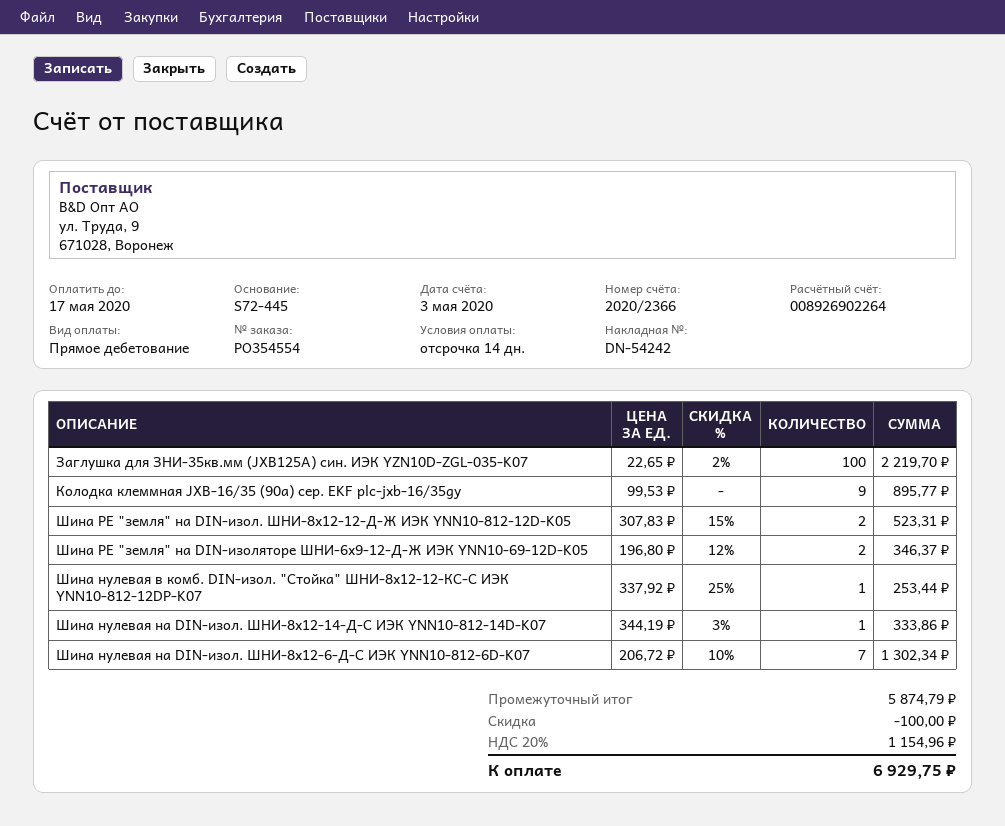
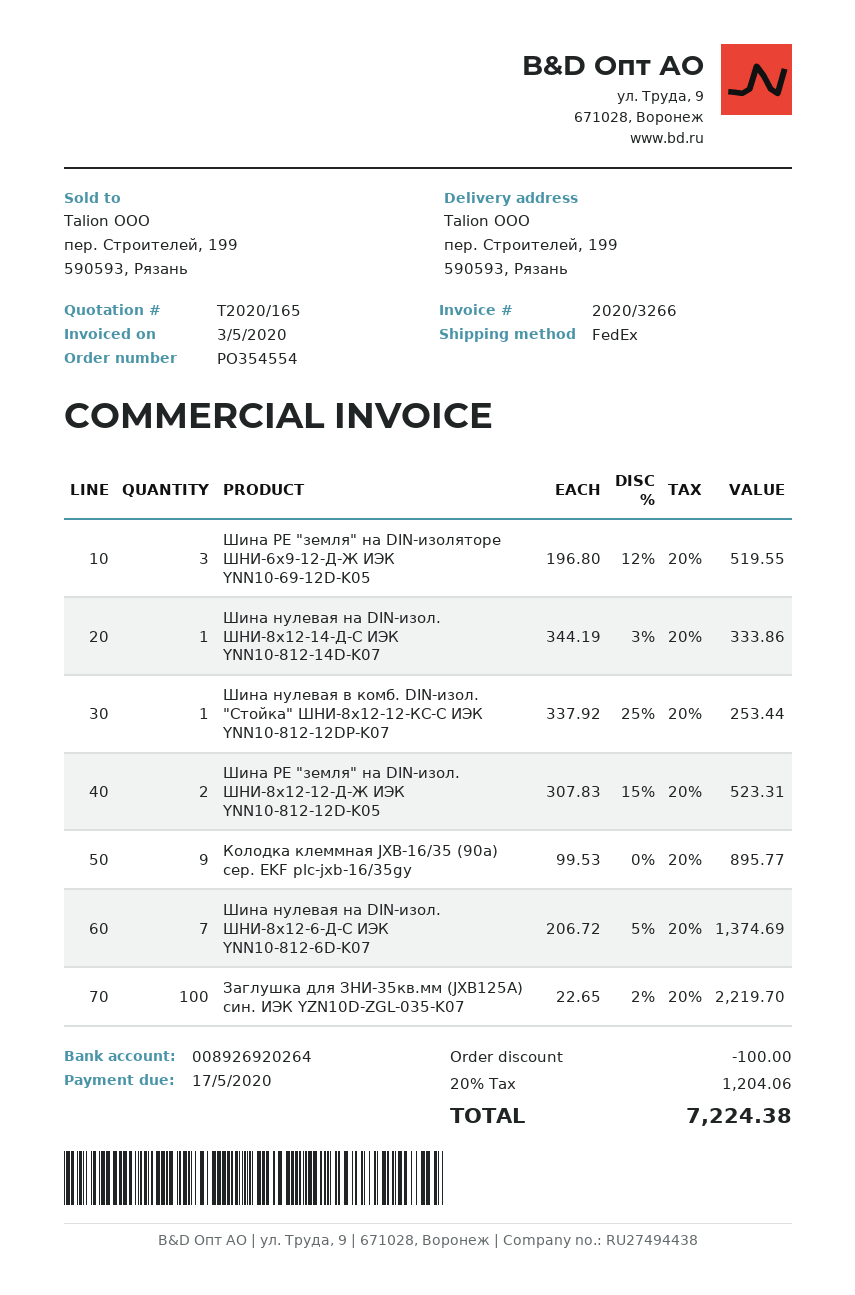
invoice number: 2020/2366 -> 2020/3266
bank account: 008926902264 -> 008926920264
Шина PE "земля" на DIN-изоляторе ШНИ-6х9-12-Д-Ж ИЭК YNN10-69-12D-K05: 2 x 196.80 - 12% = 346.37 -> 3 x 196.80 - 12% = 519.55
Шина нулевая на DIN-изол. ШНИ-8х12-6-Д-С ИЭК YNN10-812-6D-K07: 7 x 206.72 - 10% = 1302.34 -> 7 x 206.72 - 5% = 1374.69
tax: 20% = 1154.96 -> 20% = 1204.06
total: 6929.75 -> 7224.38

